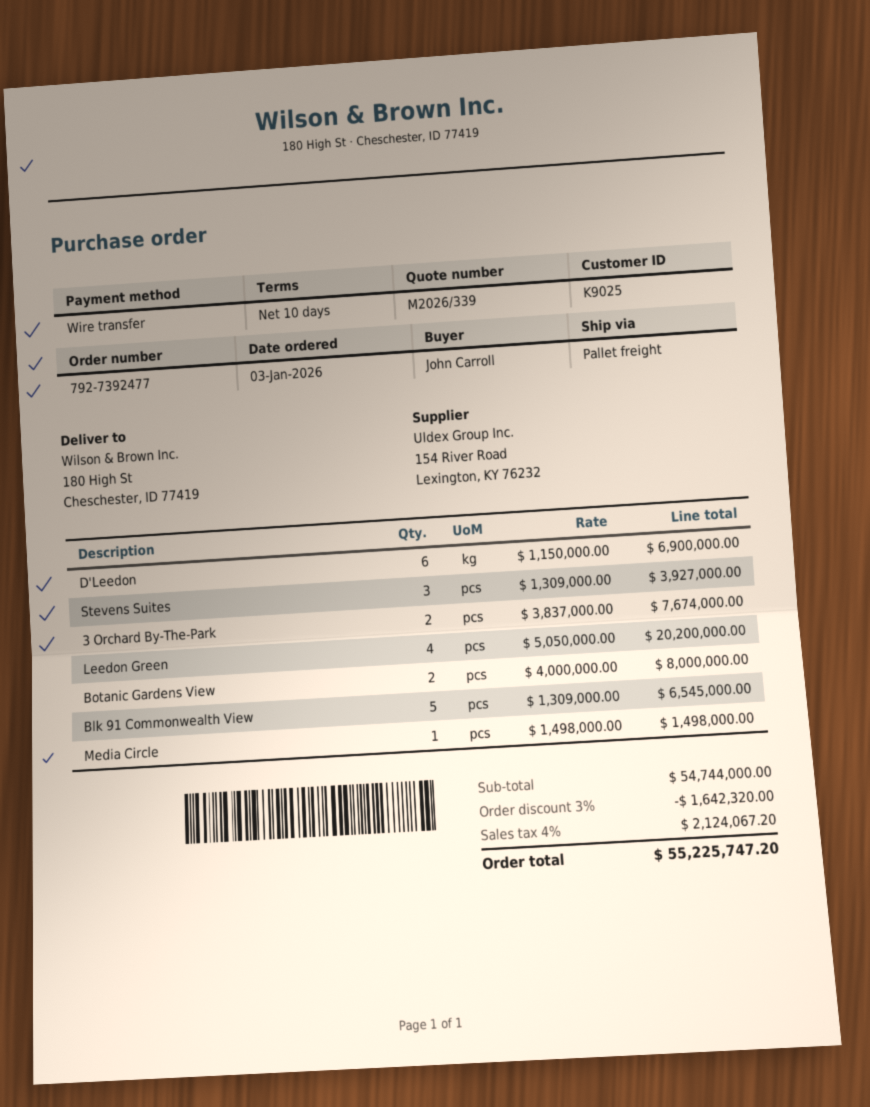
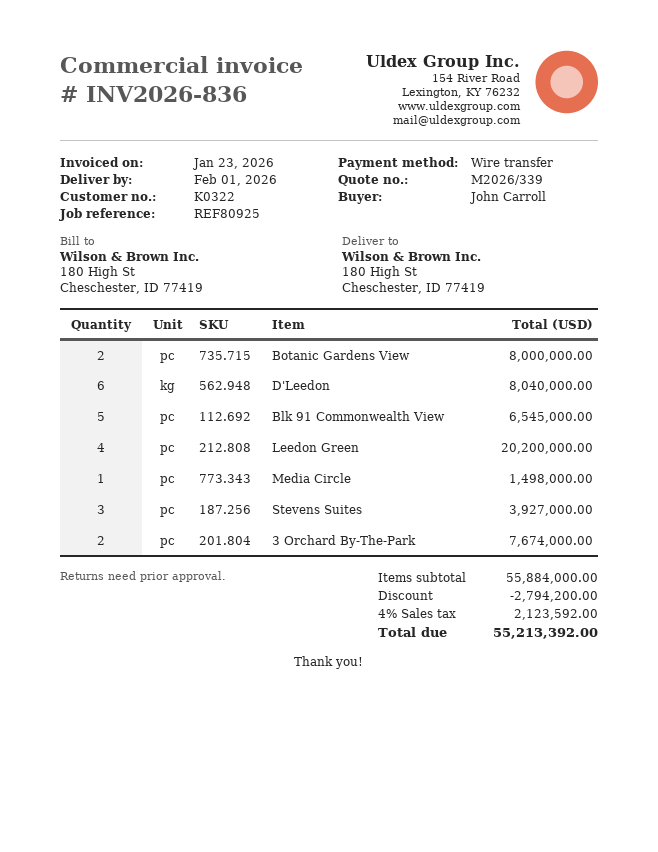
customer number: K9025 -> K0322
D'Leedon: 6 for 6900000.00 -> 6 for 8040000.00
subtotal: 54744000.00 -> 55884000.00
discount: 1642320.00 -> 2794200.00
tax: 4% = 2124067.20 -> 4% = 2123592.00
total: 55225747.20 -> 55213392.00

